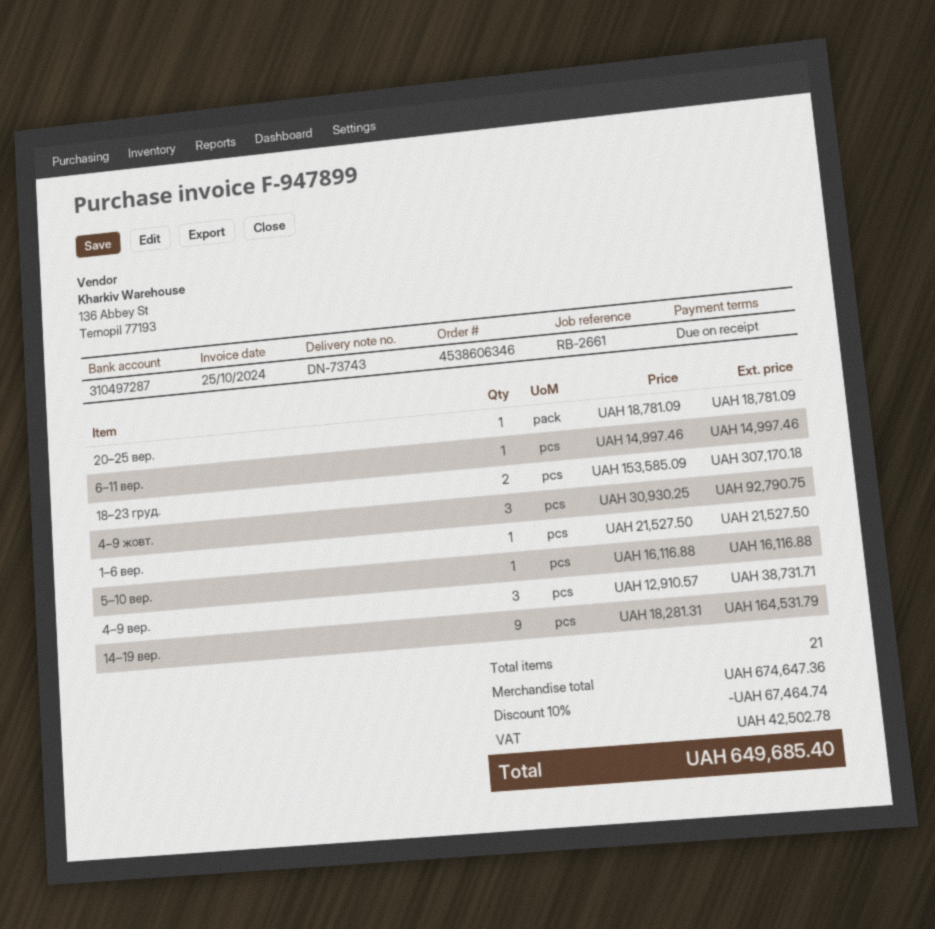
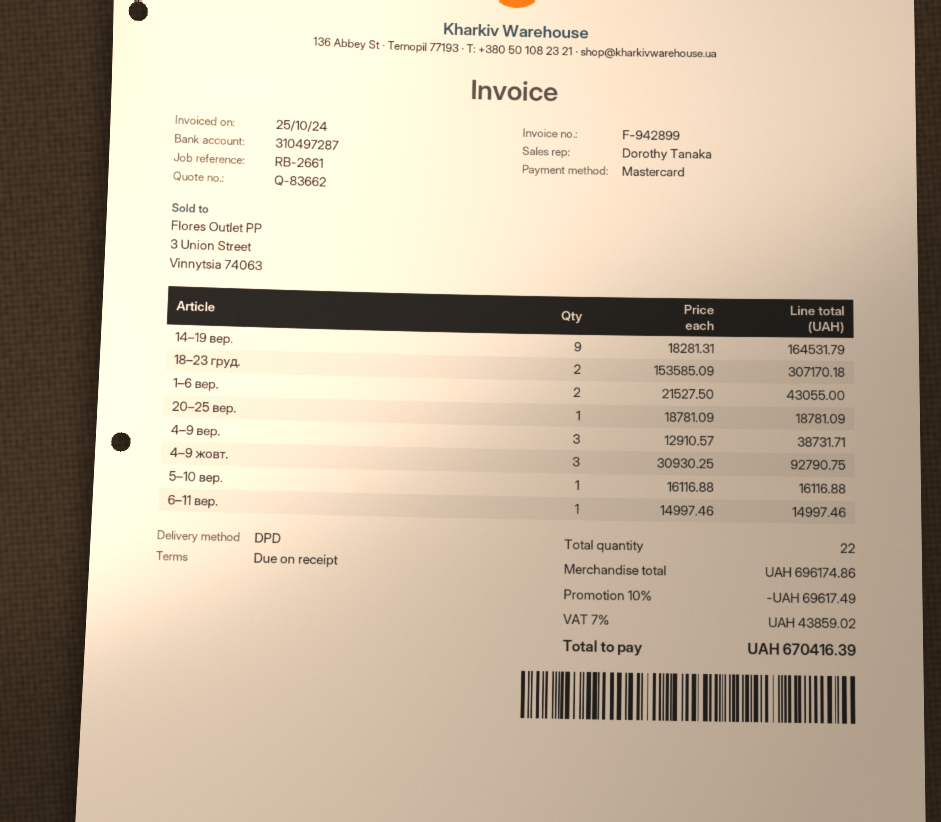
invoice number: F-947899 -> F-942899
1–6 вер.: 1 x 21527.50 = 21527.50 -> 2 x 21527.50 = 43055.00
total quantity: 21 -> 22
subtotal: 674647.36 -> 696174.86
discount: 10% = 67464.74 -> 10% = 69617.49
tax: 42502.78 -> 43859.02
total: 649685.40 -> 670416.39

